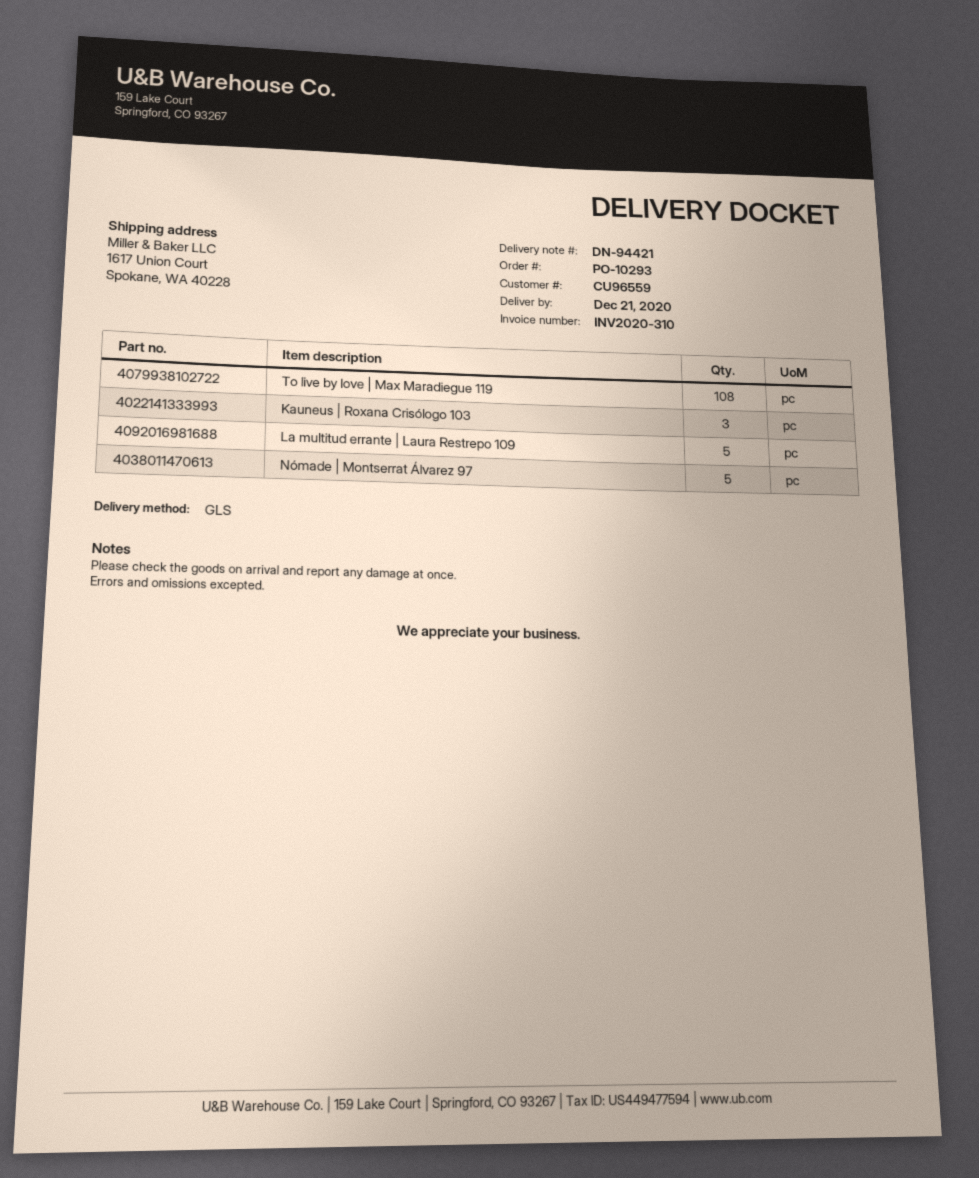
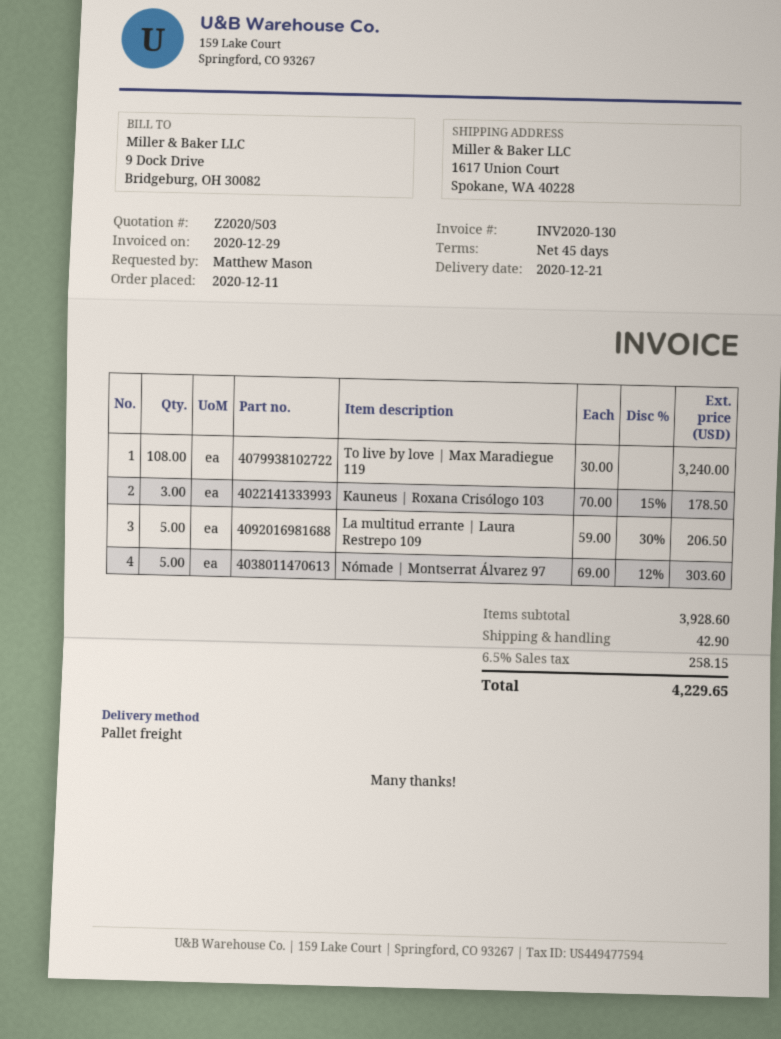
invoice number: INV2020-310 -> INV2020-130
shipping method: GLS -> pallet freight

